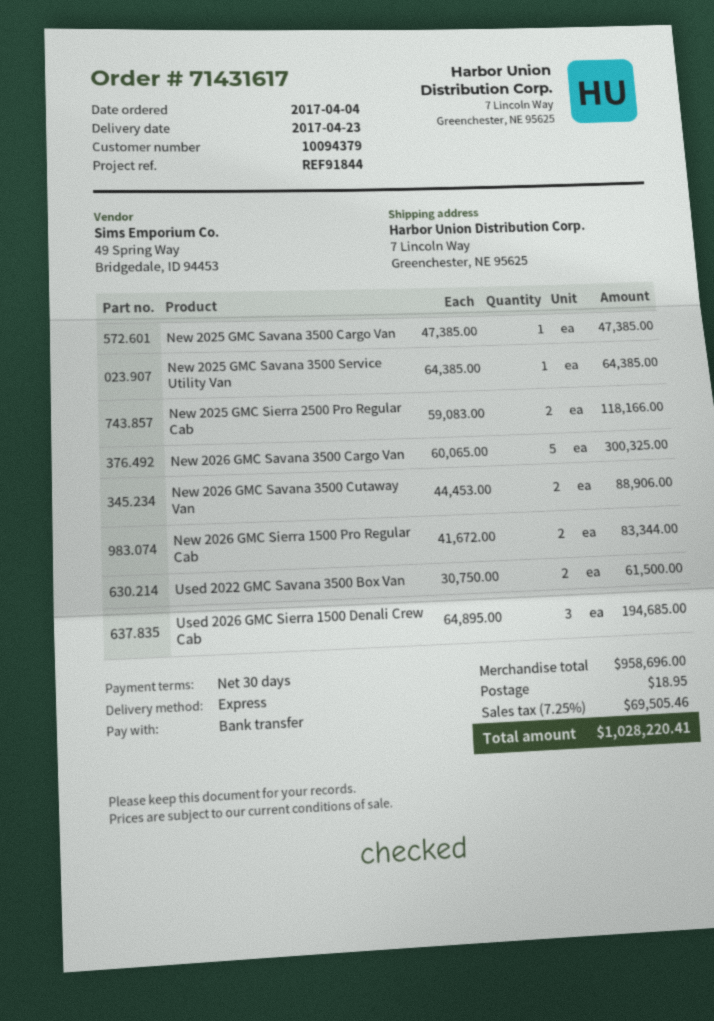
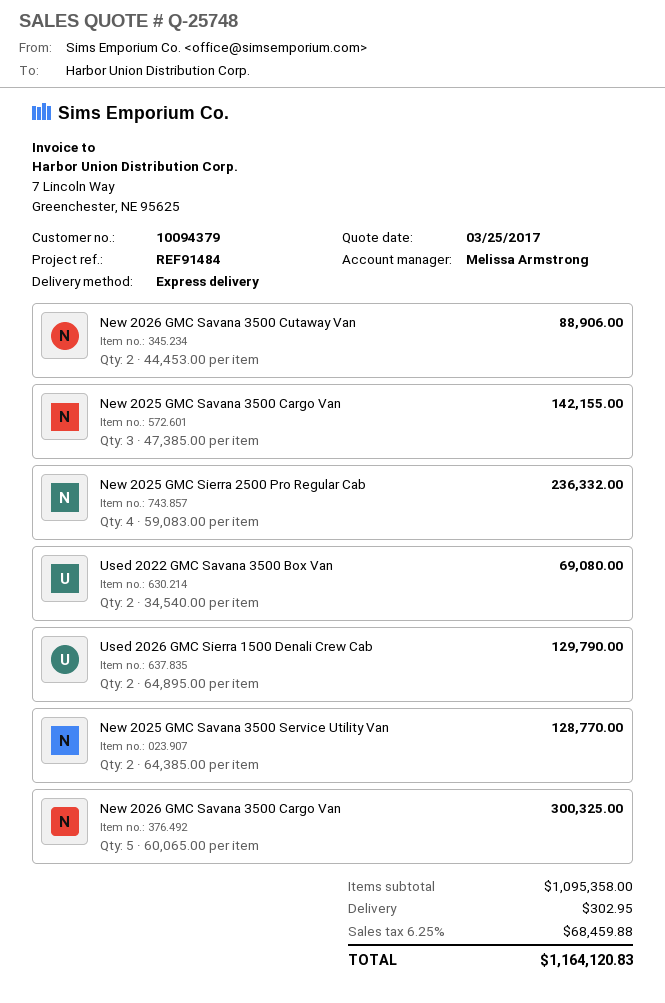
reference: REF91844 -> REF91484
New 2025 GMC Savana 3500 Cargo Van: 1 x 47385.00 = 47385.00 -> 3 x 47385.00 = 142155.00
New 2025 GMC Savana 3500 Service Utility Van: 1 x 64385.00 = 64385.00 -> 2 x 64385.00 = 128770.00
New 2025 GMC Sierra 2500 Pro Regular Cab: 2 x 59083.00 = 118166.00 -> 4 x 59083.00 = 236332.00
New 2026 GMC Sierra 1500 Pro Regular Cab: 2 x 41672.00 = 83344.00 -> none
Used 2022 GMC Savana 3500 Box Van: 2 x 30750.00 = 61500.00 -> 2 x 34540.00 = 69080.00
Used 2026 GMC Sierra 1500 Denali Crew Cab: 3 x 64895.00 = 194685.00 -> 2 x 64895.00 = 129790.00
subtotal: 958696.00 -> 1095358.00
shipping: 18.95 -> 302.95
tax: 7.25% = 69505.46 -> 6.25% = 68459.88
total: 1028220.41 -> 1164120.83

